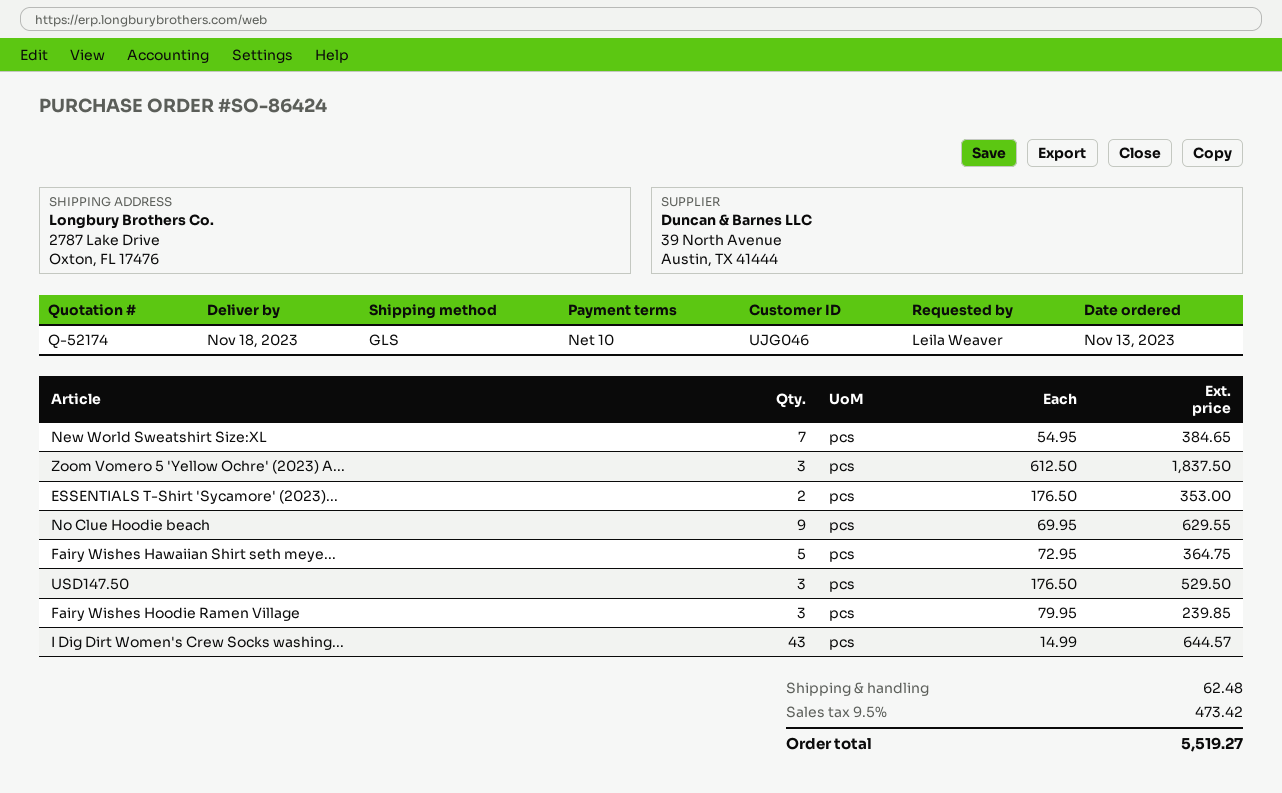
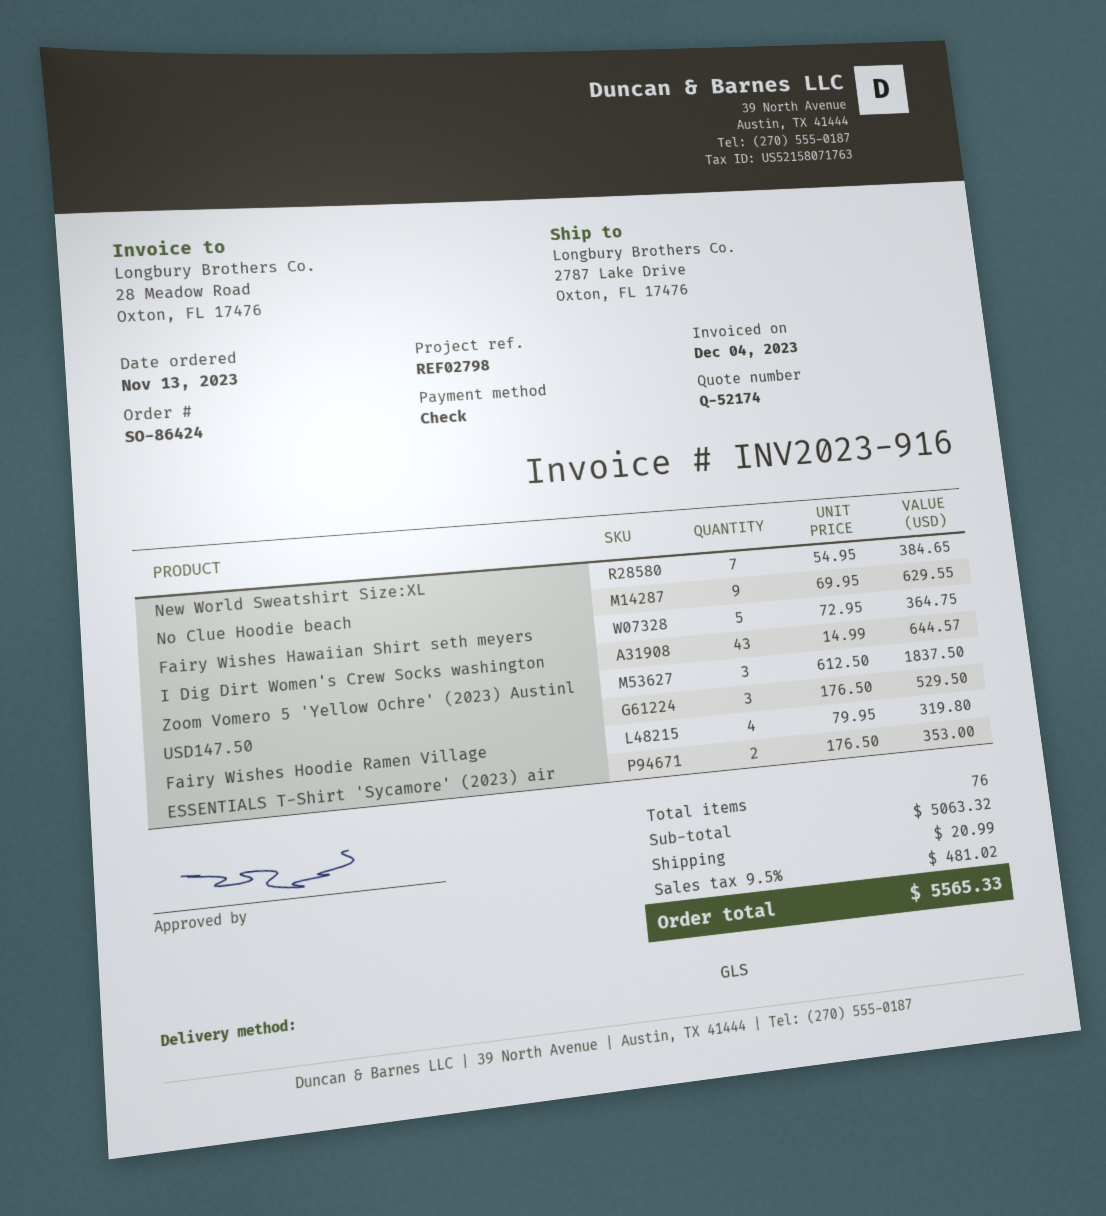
Fairy Wishes Hoodie Ramen Village: 3 x 79.95 = 239.85 -> 4 x 79.95 = 319.80
shipping: 62.48 -> 20.99
tax: 9.5% = 473.42 -> 9.5% = 481.02
total: 5519.27 -> 5565.33

